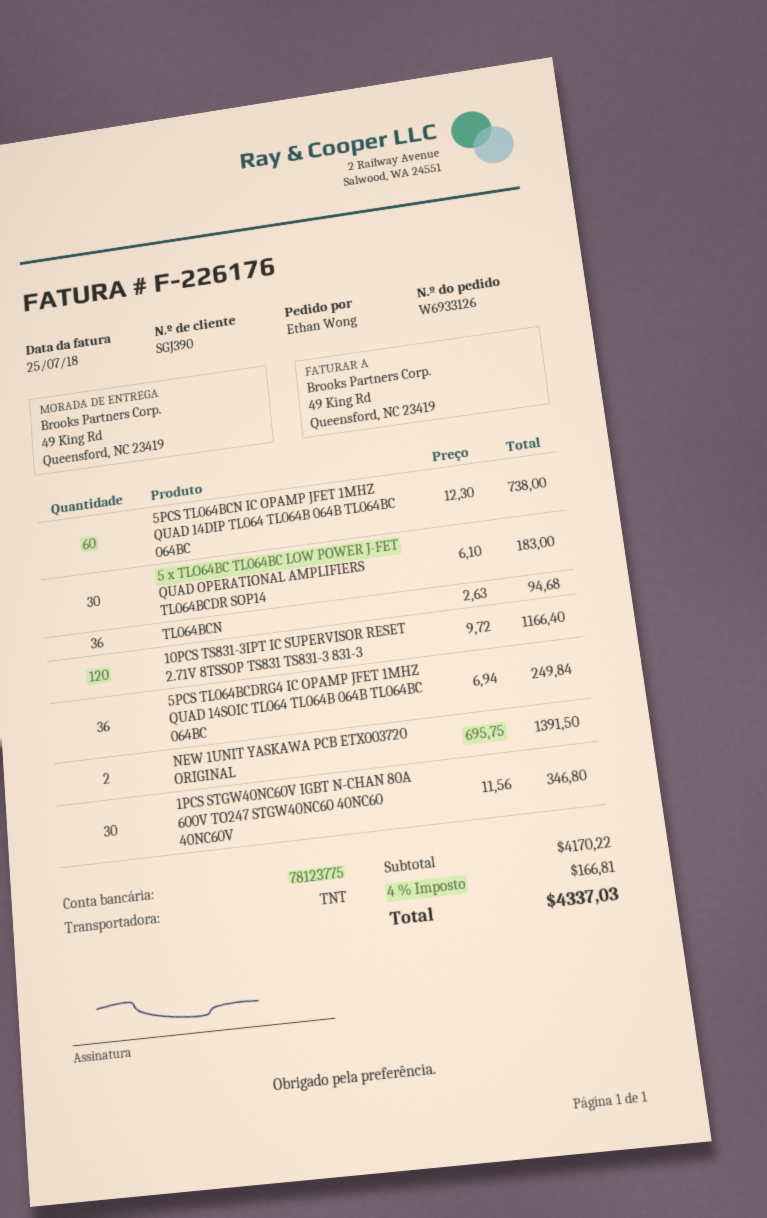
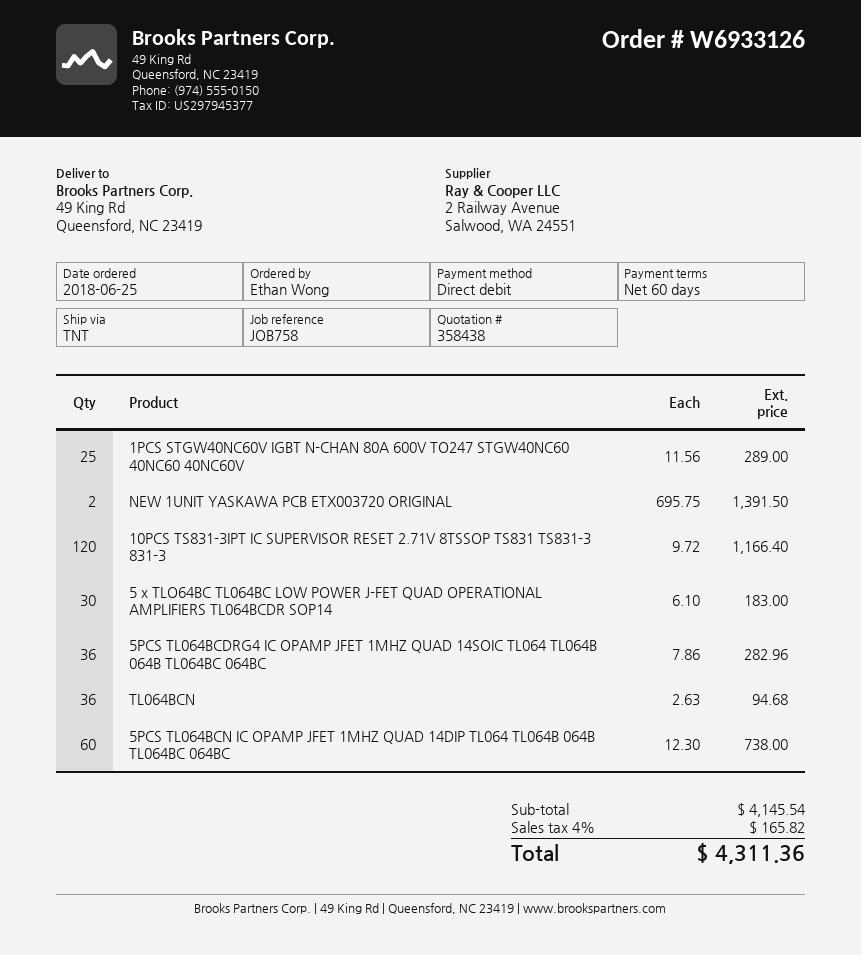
5PCS TL064BCDRG4 IC OPAMP JFET 1MHZ QUAD 14SOIC TL064 TL064B 064B TL064BC 064BC: 36 x 6.94 = 249.84 -> 36 x 7.86 = 282.96
1PCS STGW40NC60V IGBT N-CHAN 80A 600V TO247 STGW40NC60 40NC60 40NC60V: 30 x 11.56 = 346.80 -> 25 x 11.56 = 289.00
subtotal: 4170.22 -> 4145.54
tax: 4% = 166.81 -> 4% = 165.82
total: 4337.03 -> 4311.36

